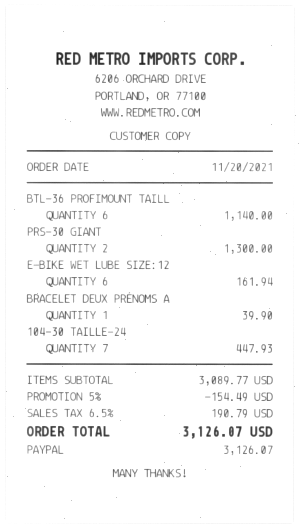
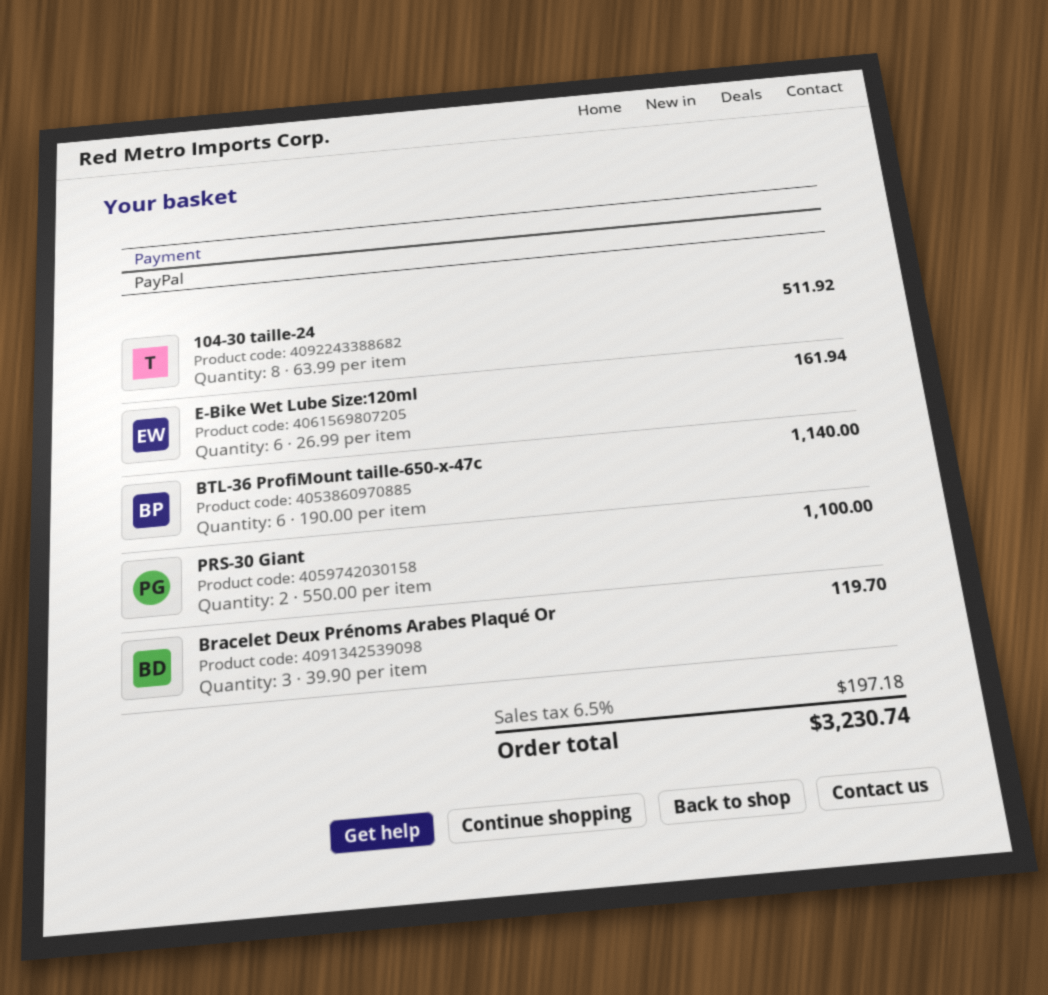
PRS-30 GIANT: 2 for 1300.00 -> 2 for 1100.00
BRACELET DEUX PRÉNOMS A: 1 for 39.90 -> 3 for 119.70
104-30 TAILLE-24: 7 for 447.93 -> 8 for 511.92
discount: 5% = 154.49 -> none
tax: 6.5% = 190.79 -> 6.5% = 197.18
total: 3126.07 -> 3230.74

